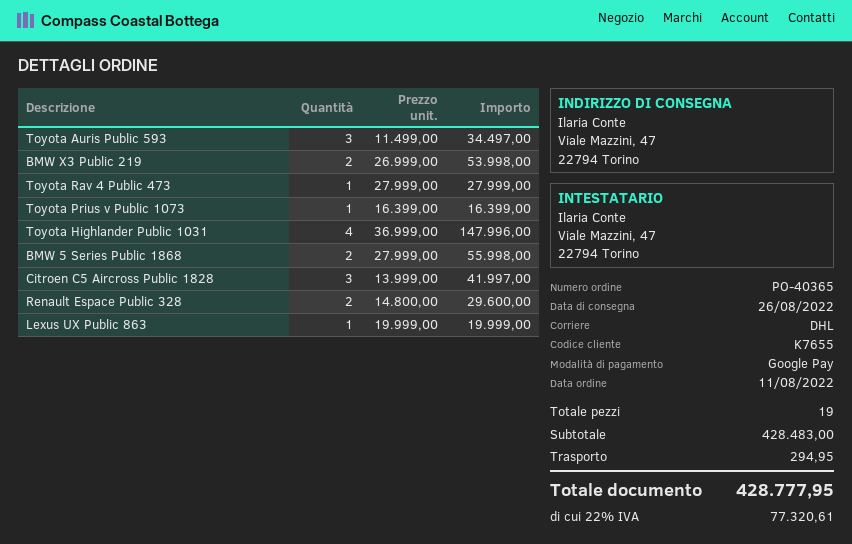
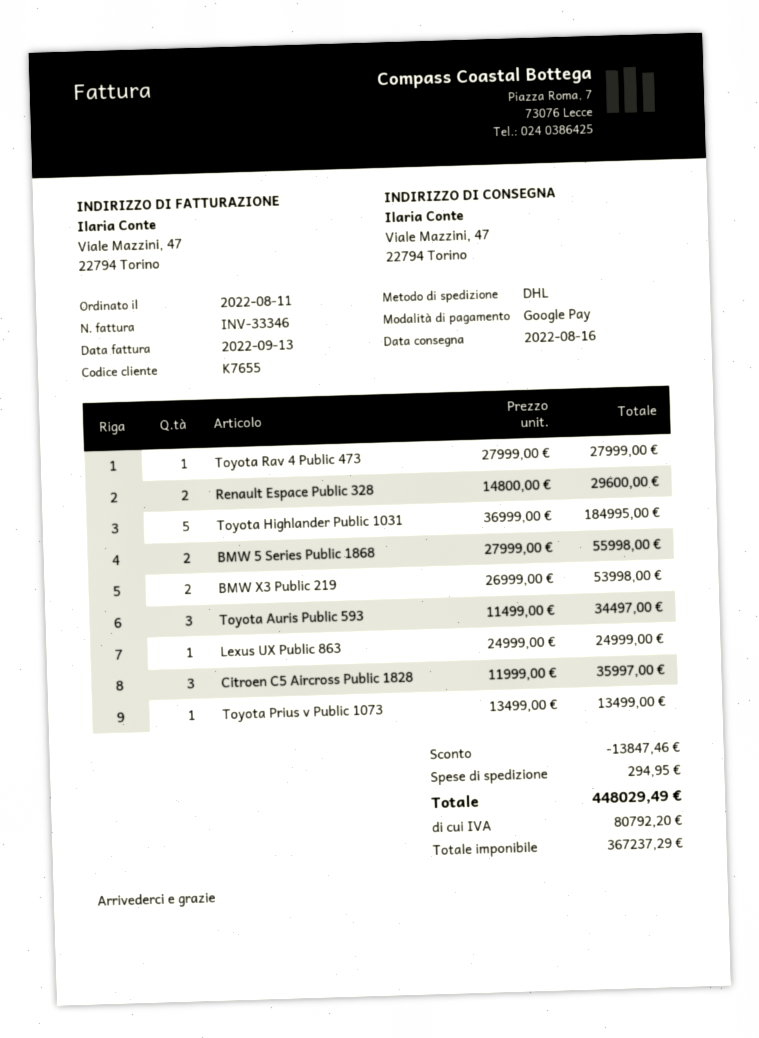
delivery date: 2022-08-26 -> 2022-08-16
Toyota Prius v Public 1073: 1 x 16399.00 = 16399.00 -> 1 x 13499.00 = 13499.00
Toyota Highlander Public 1031: 4 x 36999.00 = 147996.00 -> 5 x 36999.00 = 184995.00
Citroen C5 Aircross Public 1828: 3 x 13999.00 = 41997.00 -> 3 x 11999.00 = 35997.00
Lexus UX Public 863: 1 x 19999.00 = 19999.00 -> 1 x 24999.00 = 24999.00
discount: none -> 13847.46
tax: 77320.61 -> 80792.20
total: 428777.95 -> 448029.49

